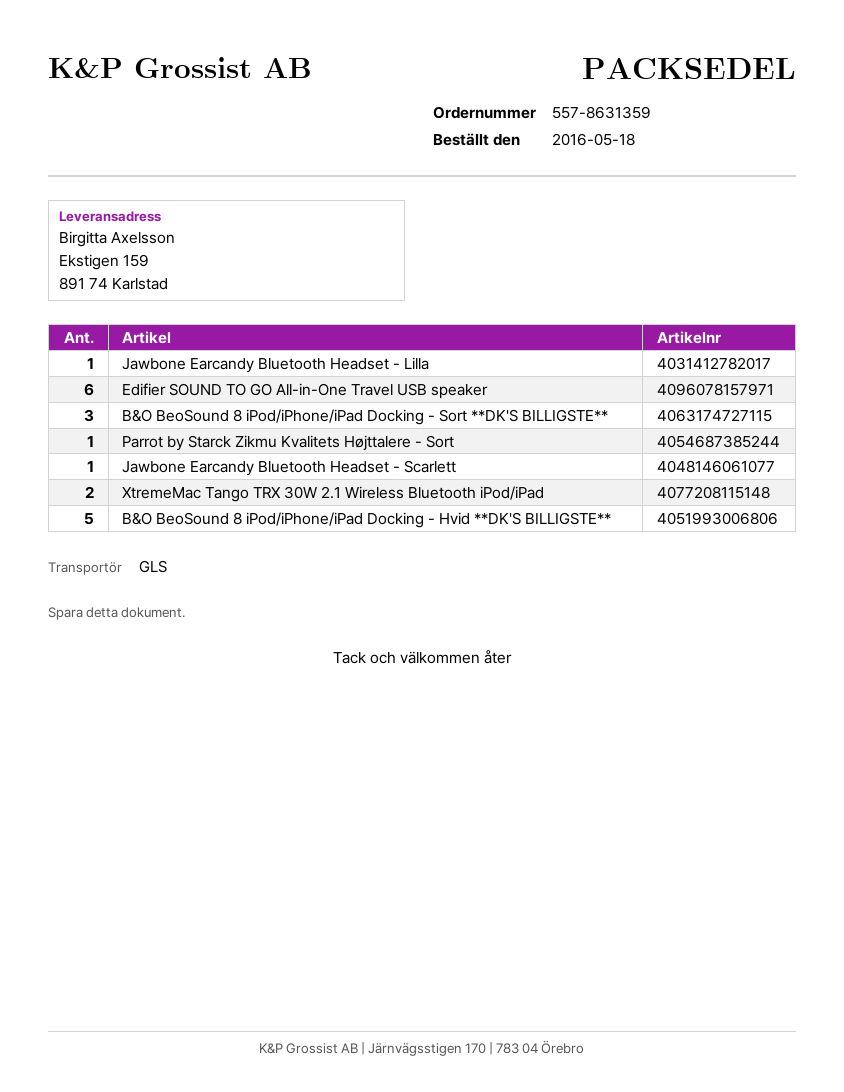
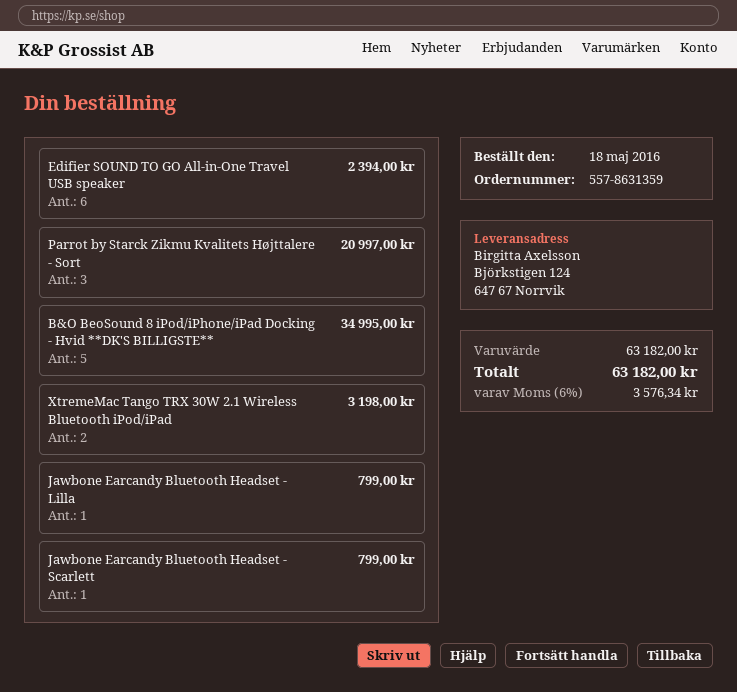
ship to: Ekstigen 159, 891 74 Karlstad -> Björkstigen 124, 647 67 Norrvik
B&O BeoSound 8 iPod/iPhone/iPad Docking - Sort **DK'S BILLIGSTE**: 3 -> none
Parrot by Starck Zikmu Kvalitets Højttalere - Sort: 1 -> 3

